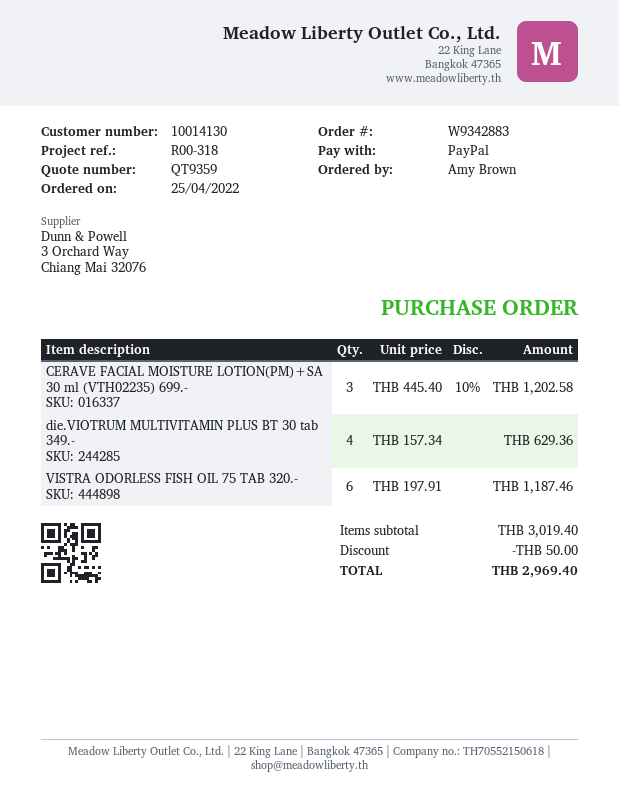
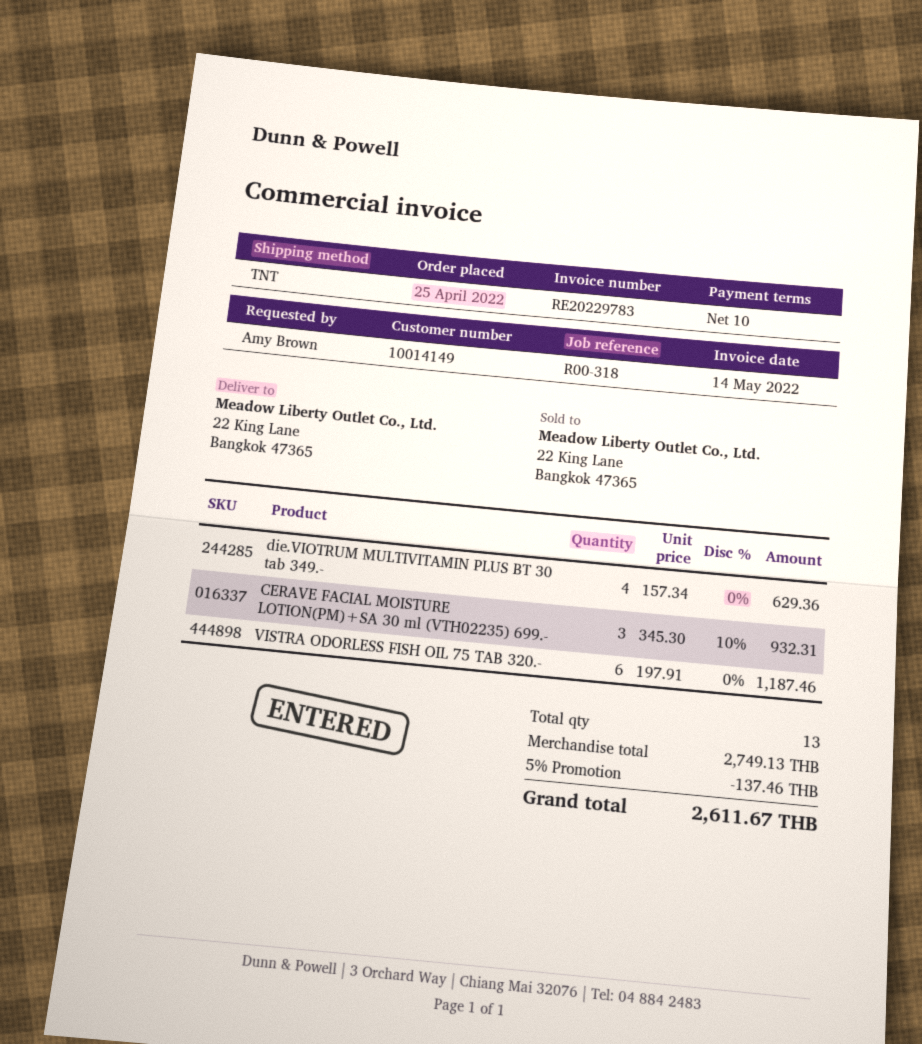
customer number: 10014130 -> 10014149
CERAVE FACIAL MOISTURE LOTION(PM)+SA 30 ml (VTH02235) 699.-: 3 x 445.40 - 10% = 1202.58 -> 3 x 345.30 - 10% = 932.31
subtotal: 3019.40 -> 2749.13
discount: 50.00 -> 137.46
total: 2969.40 -> 2611.67

